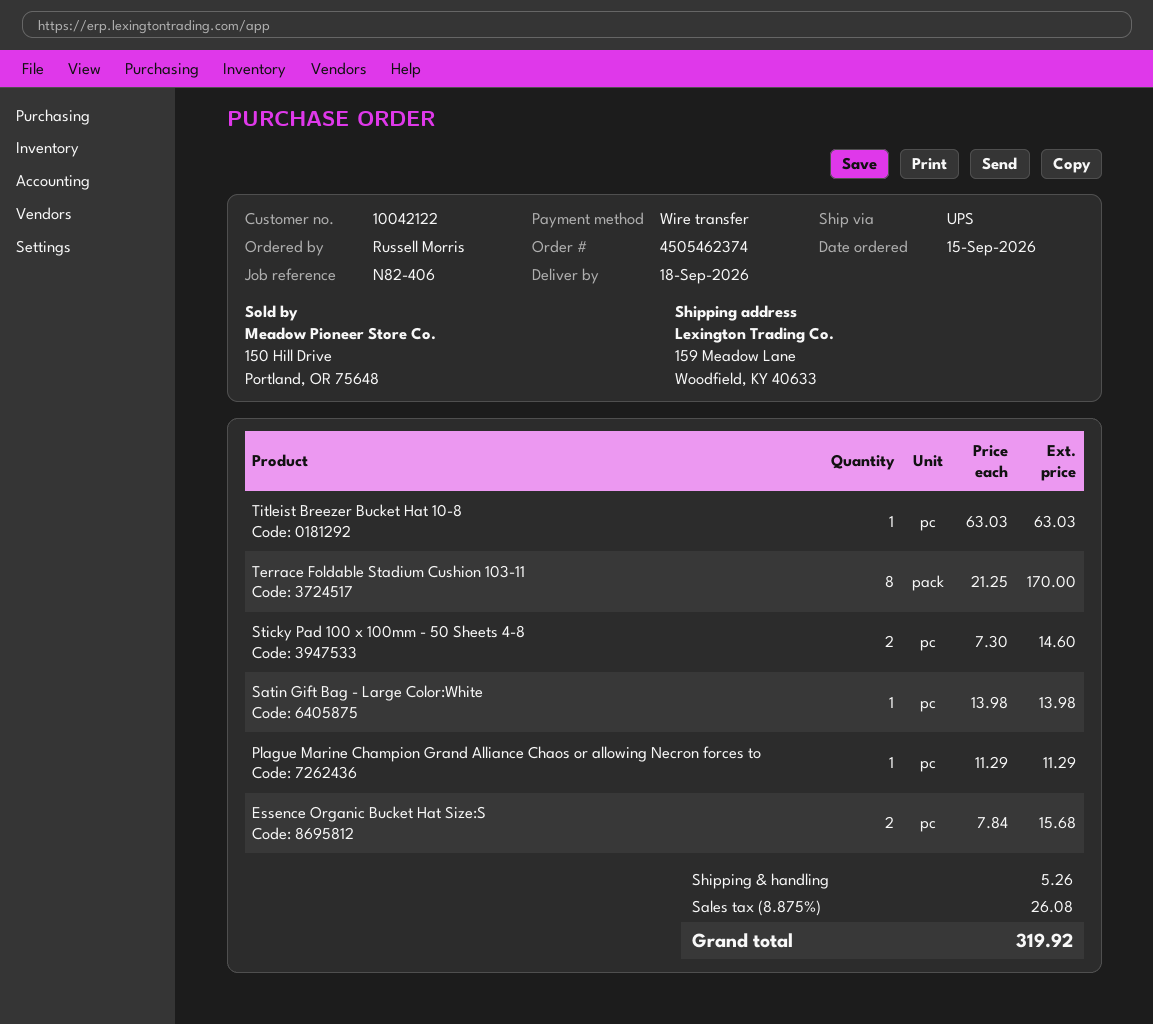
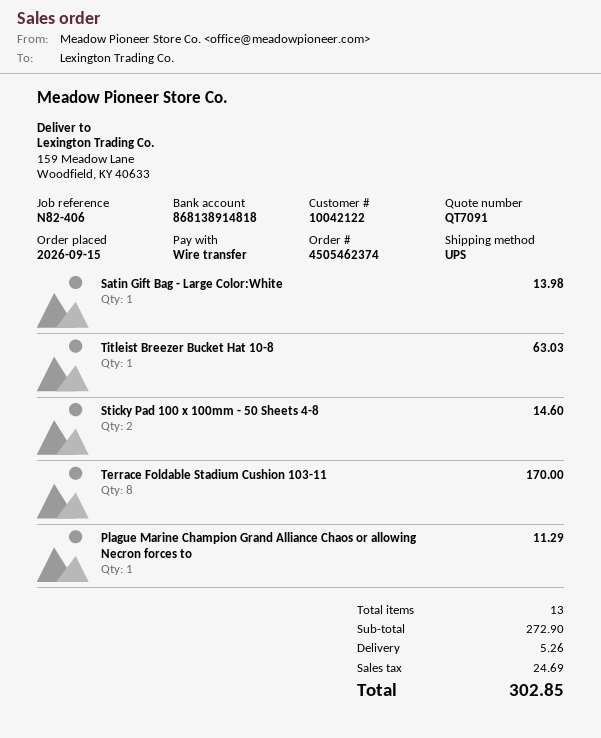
Essence Organic Bucket Hat Size:S: 2 for 15.68 -> none
tax: 26.08 -> 24.69
total: 319.92 -> 302.85

